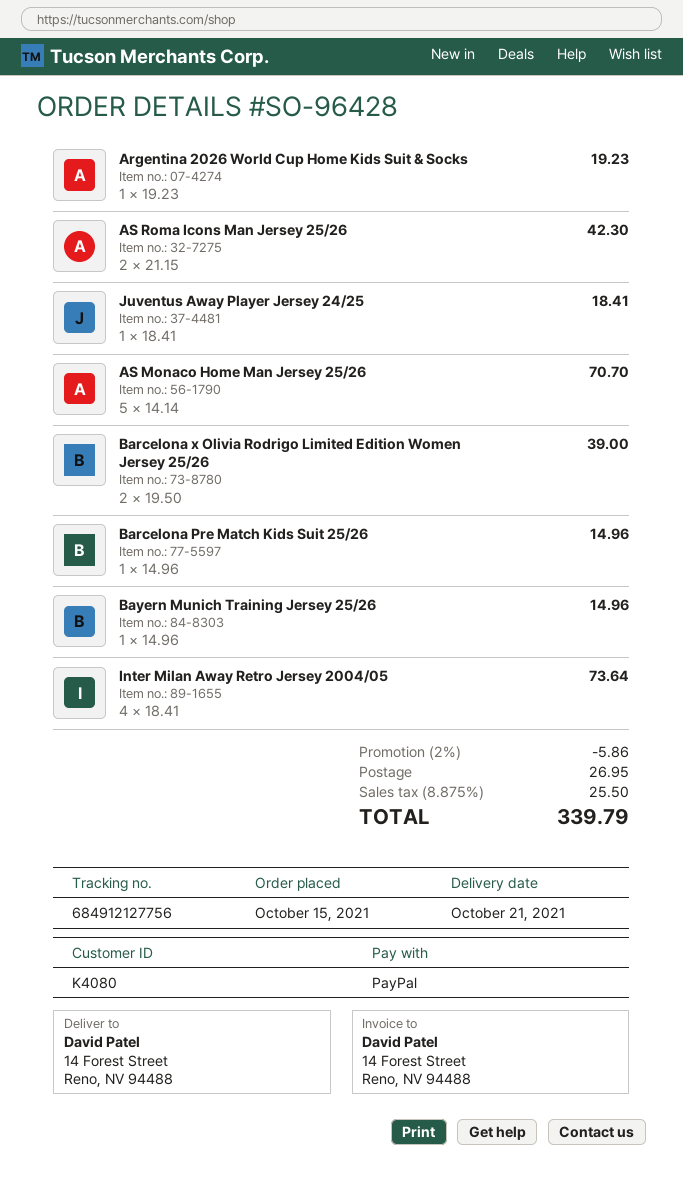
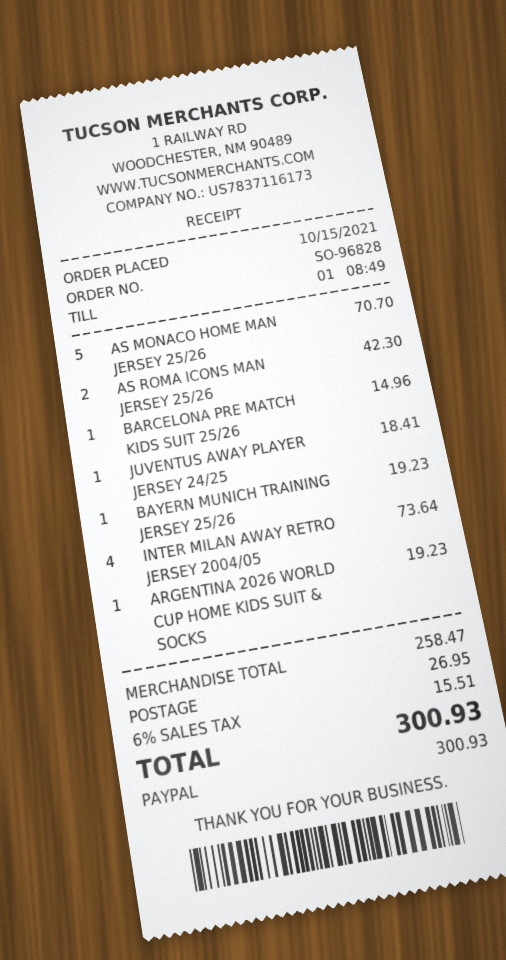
order number: SO-96428 -> SO-96828
Barcelona x Olivia Rodrigo Limited Edition Women Jersey 25/26: 2 for 39.00 -> none
Bayern Munich Training Jersey 25/26: 1 for 14.96 -> 1 for 19.23
discount: 2% = 5.86 -> none
tax: 8.875% = 25.50 -> 6% = 15.51
total: 339.79 -> 300.93

